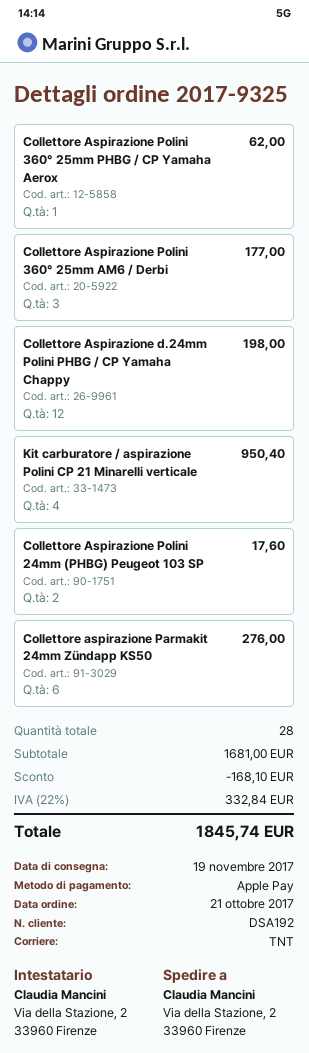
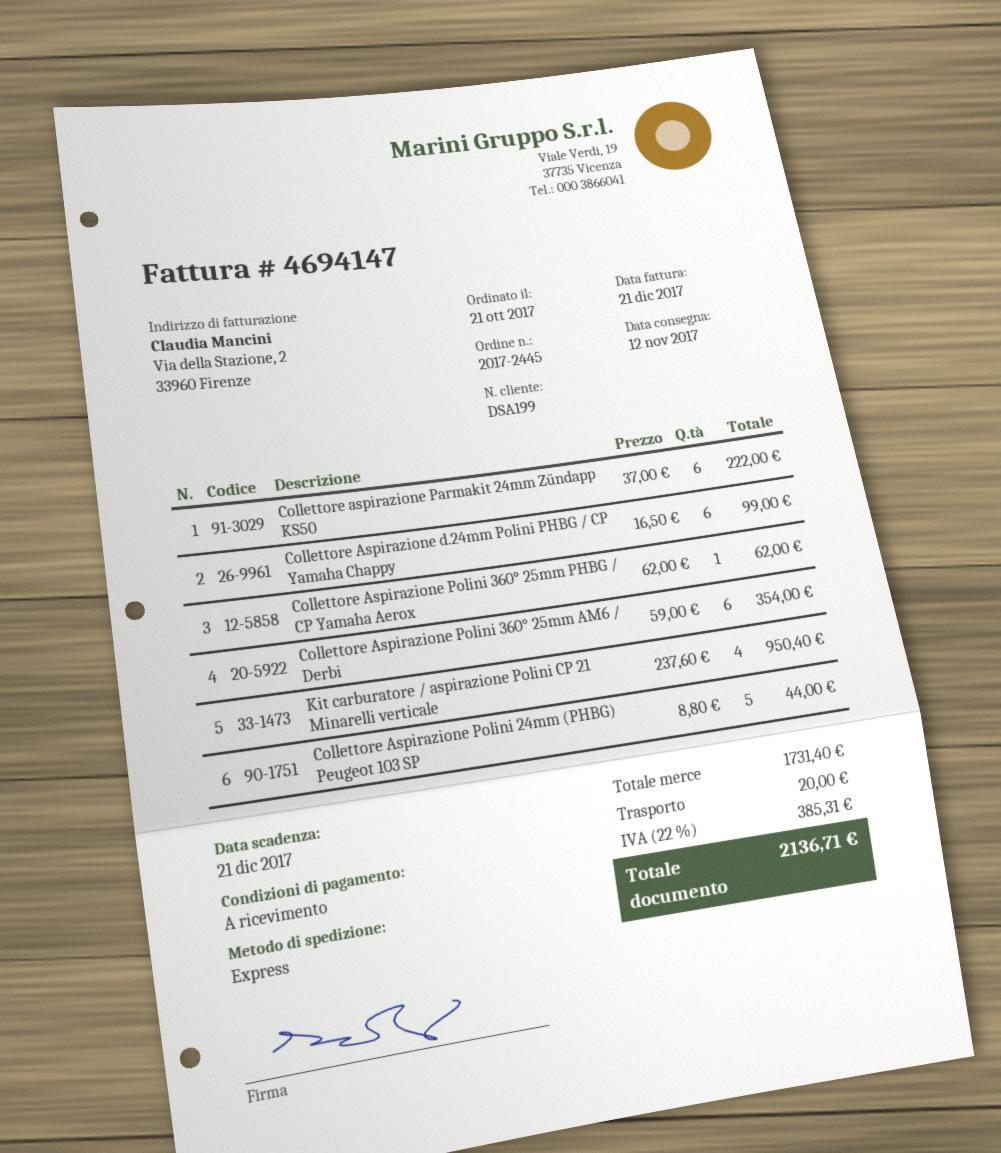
order number: 2017-9325 -> 2017-2445
delivery date: 2017-11-19 -> 2017-11-12
customer number: DSA192 -> DSA199
shipping method: TNT -> express
Collettore Aspirazione Polini 360° 25mm AM6 / Derbi: 3 for 177.00 -> 6 for 354.00
Collettore Aspirazione d.24mm Polini PHBG / CP Yamaha Chappy: 12 for 198.00 -> 6 for 99.00
Collettore Aspirazione Polini 24mm (PHBG) Peugeot 103 SP: 2 for 17.60 -> 5 for 44.00
Collettore aspirazione Parmakit 24mm Zündapp KS50: 6 for 276.00 -> 6 for 222.00
subtotal: 1681.00 -> 1731.40
discount: 168.10 -> none
shipping: none -> 20.00
tax: 22% = 332.84 -> 22% = 385.31
total: 1845.74 -> 2136.71

